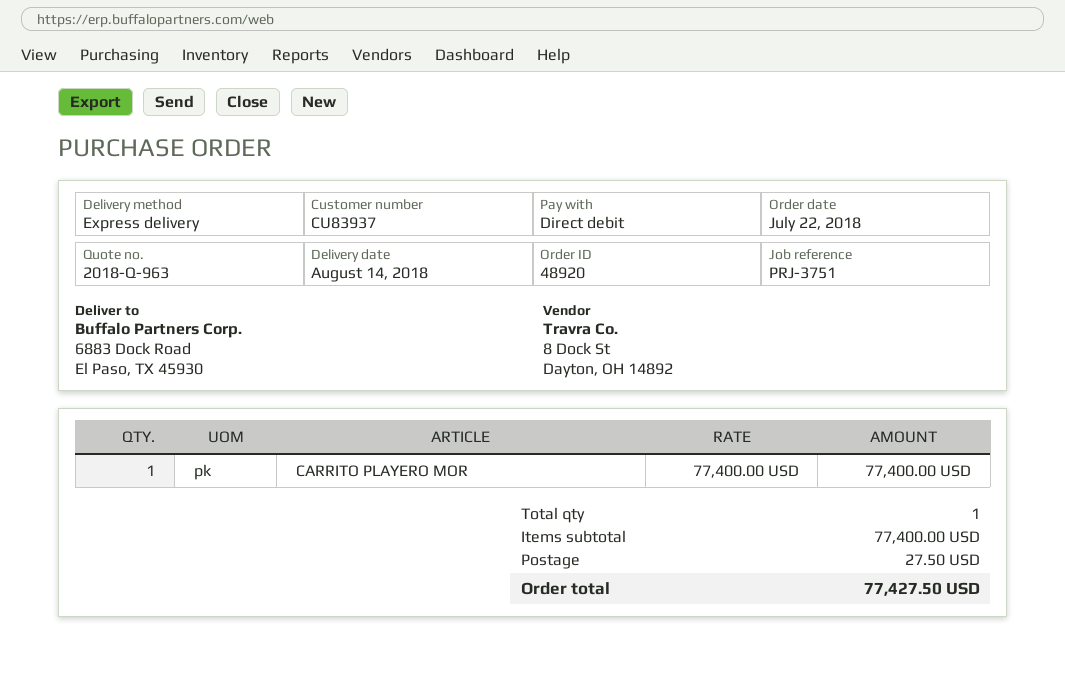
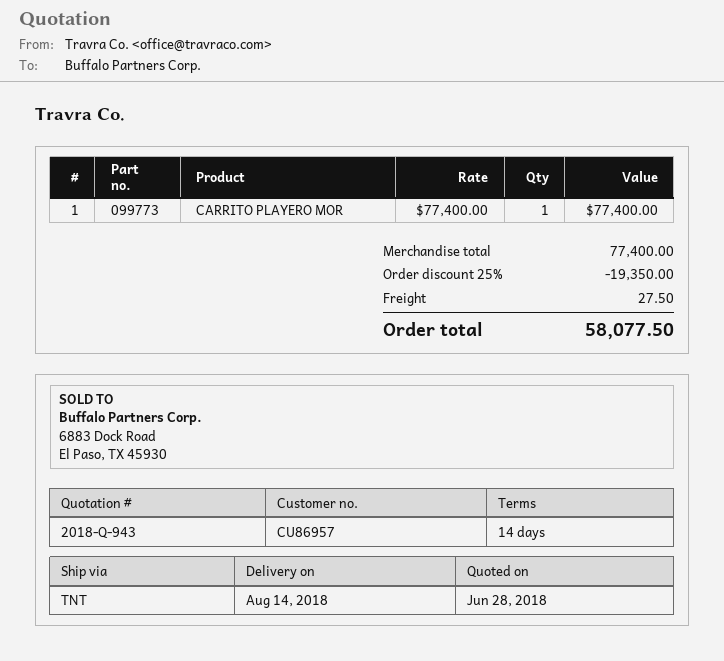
quote number: 2018-Q-963 -> 2018-Q-943
customer number: CU83937 -> CU86957
shipping method: express -> TNT
discount: none -> 25% = 19350.00
total: 77427.50 -> 58077.50

